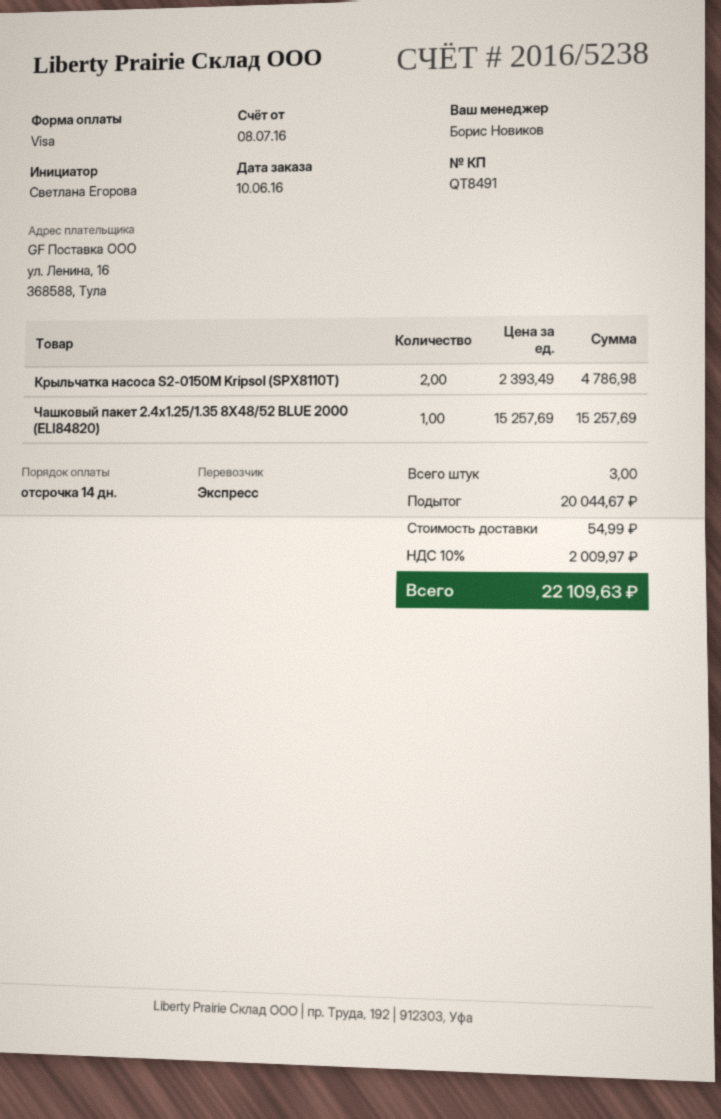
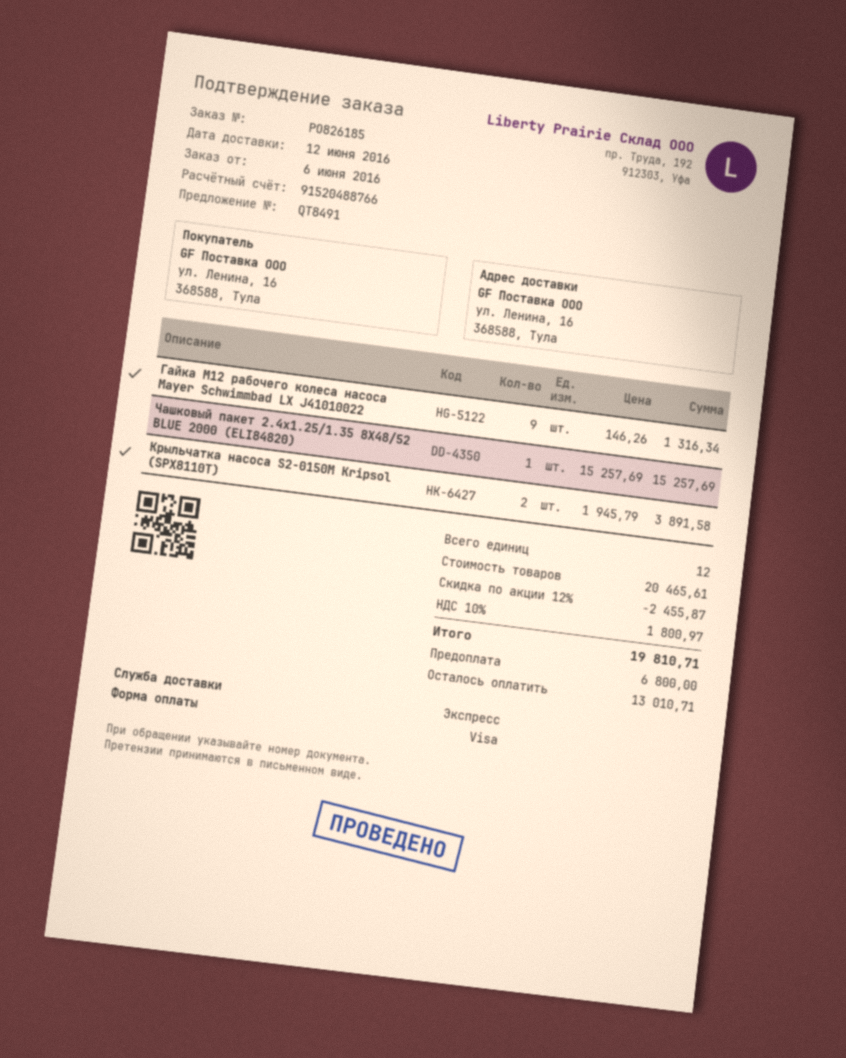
order date: 2016-06-10 -> 2016-06-06
Крыльчатка насоса S2-0150M Kripsol (SPX8110T): 2 x 2393.49 = 4786.98 -> 2 x 1945.79 = 3891.58
Гайка M12 рабочего колеса насоса Mayer Schwimmbad LX J41010022: none -> 9 x 146.26 = 1316.34
total quantity: 3 -> 12
subtotal: 20044.67 -> 20465.61
discount: none -> 12% = 2455.87
shipping: 54.99 -> none
tax: 10% = 2009.97 -> 10% = 1800.97
total: 22109.63 -> 19810.71

